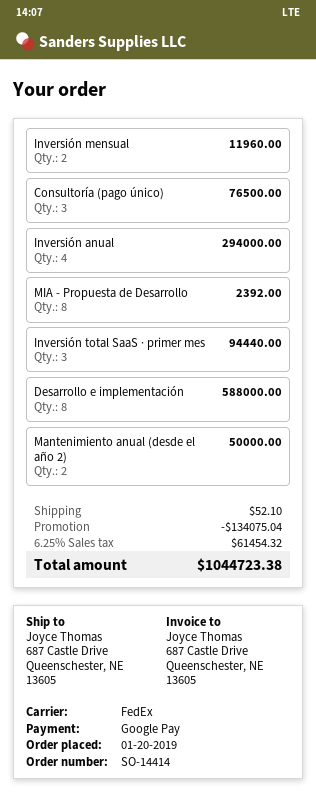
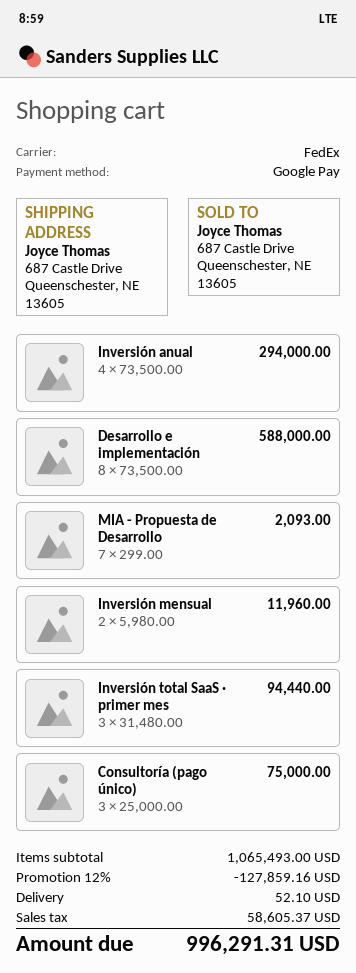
Consultoría (pago único): 3 for 76500.00 -> 3 for 75000.00
MIA - Propuesta de Desarrollo: 8 for 2392.00 -> 7 for 2093.00
Mantenimiento anual (desde el año 2): 2 for 50000.00 -> none
discount: 134075.04 -> 127859.16
tax: 61454.32 -> 58605.37
total: 1044723.38 -> 996291.31

